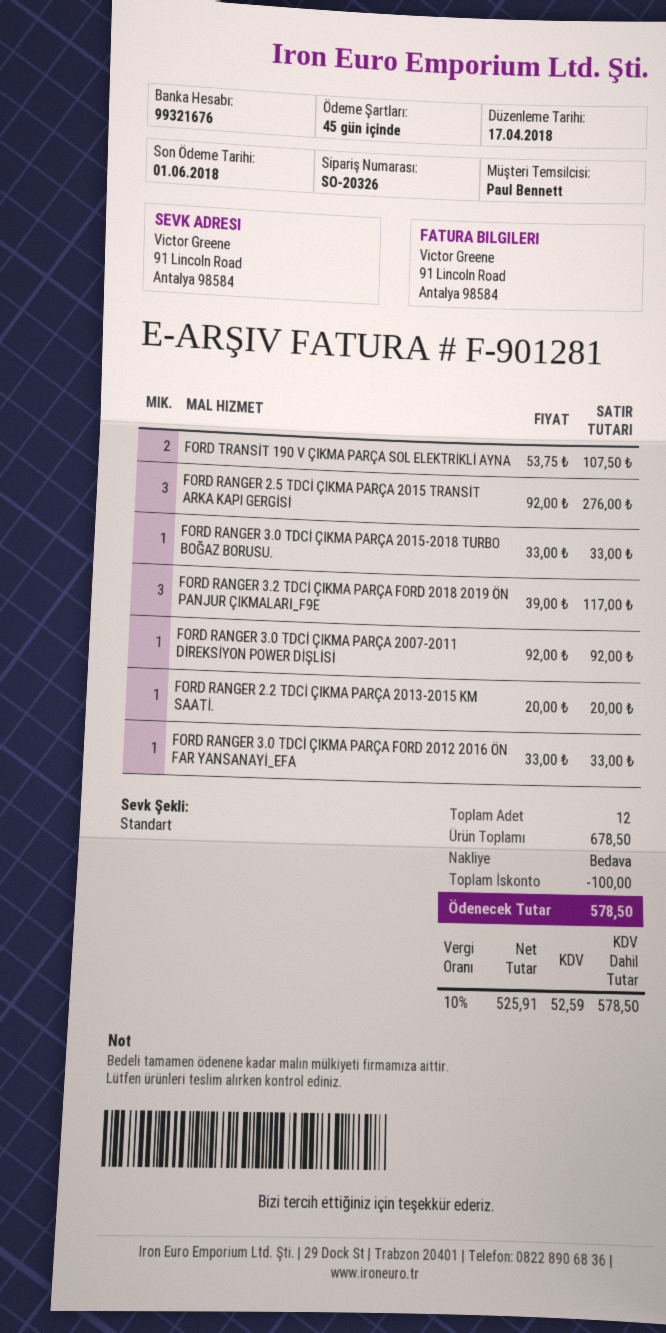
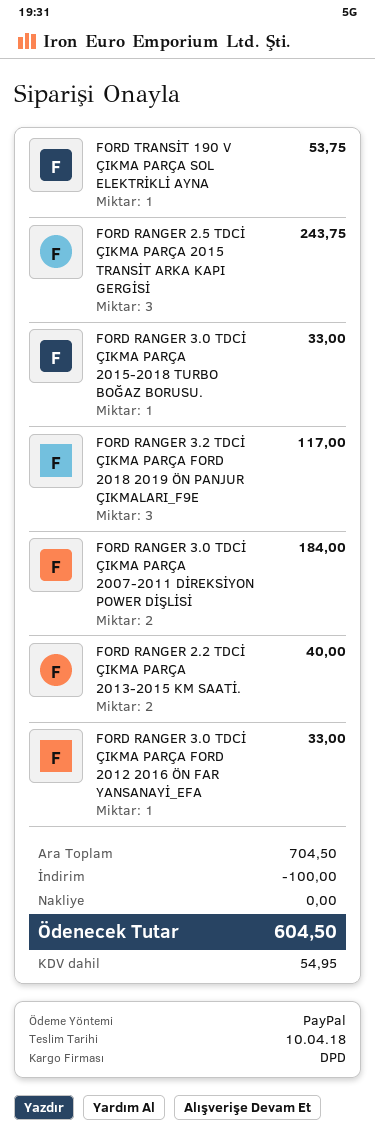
shipping method: standard -> DPD
FORD TRANSİT 190 V ÇIKMA PARÇA SOL ELEKTRİKLİ AYNA: 2 for 107.50 -> 1 for 53.75
FORD RANGER 2.5 TDCİ ÇIKMA PARÇA 2015 TRANSİT ARKA KAPI GERGİSİ: 3 for 276.00 -> 3 for 243.75
FORD RANGER 3.0 TDCİ ÇIKMA PARÇA 2007-2011 DİREKSİYON POWER DİŞLİSİ: 1 for 92.00 -> 2 for 184.00
FORD RANGER 2.2 TDCİ ÇIKMA PARÇA 2013-2015 KM SAATİ.: 1 for 20.00 -> 2 for 40.00
subtotal: 678.50 -> 704.50
tax: 52.59 -> 54.95
total: 578.50 -> 604.50

